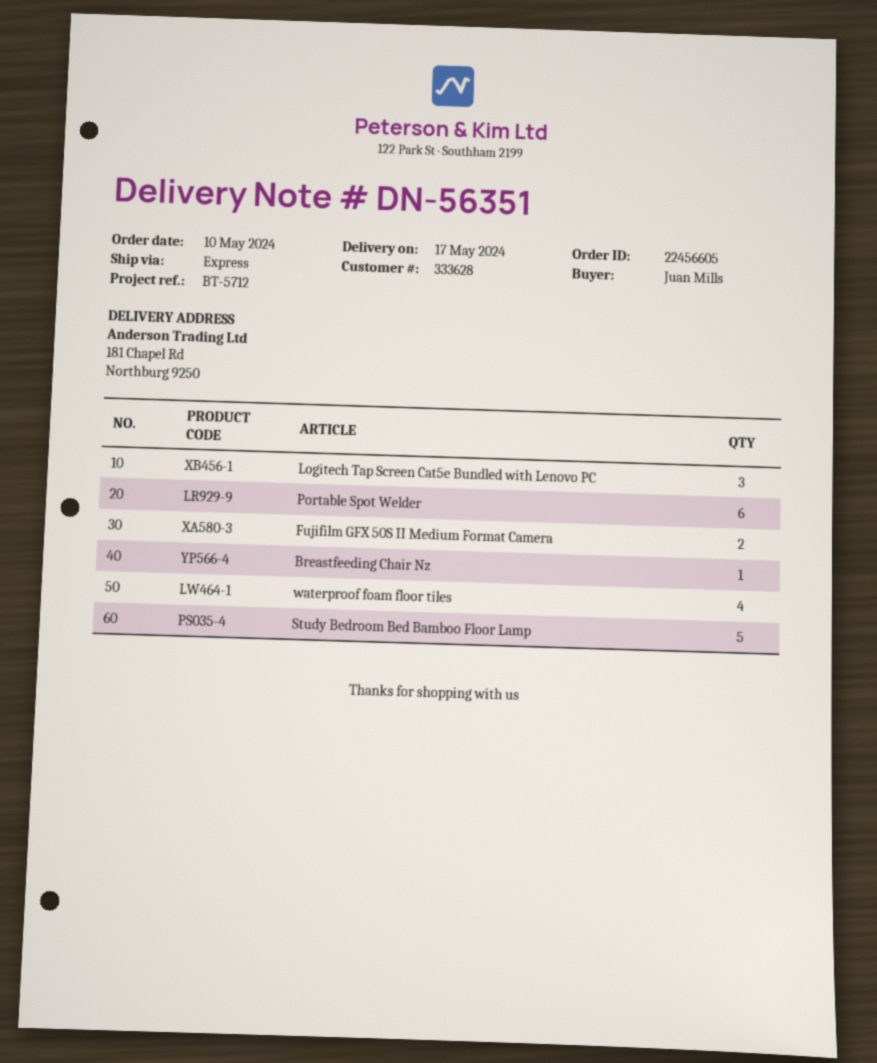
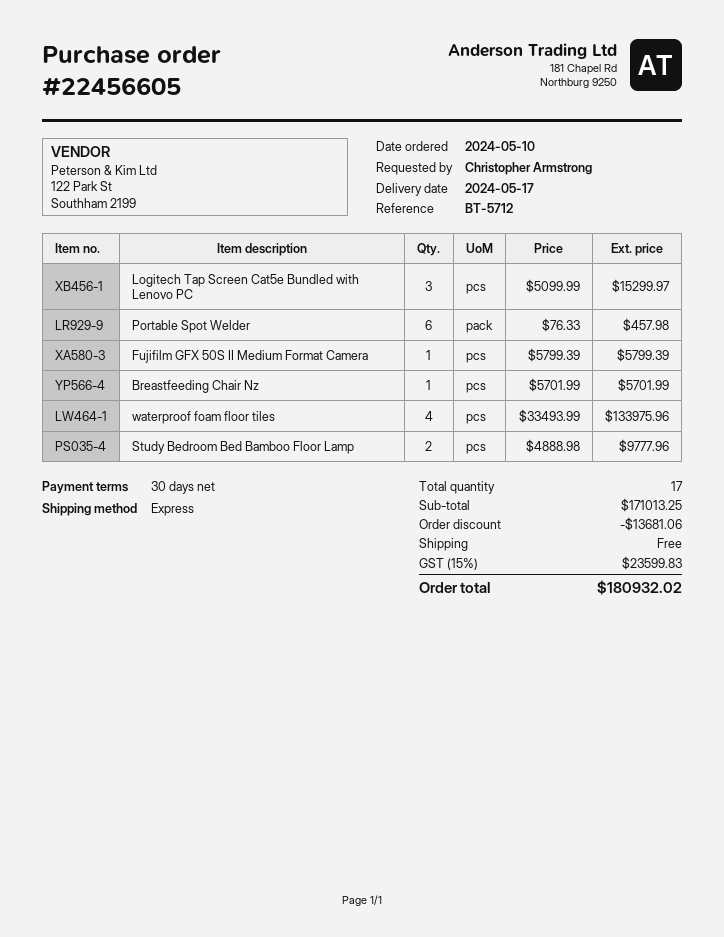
ordered by: Juan Mills -> Christopher Armstrong
Fujifilm GFX 50S II Medium Format Camera: 2 -> 1
Study Bedroom Bed Bamboo Floor Lamp: 5 -> 2

